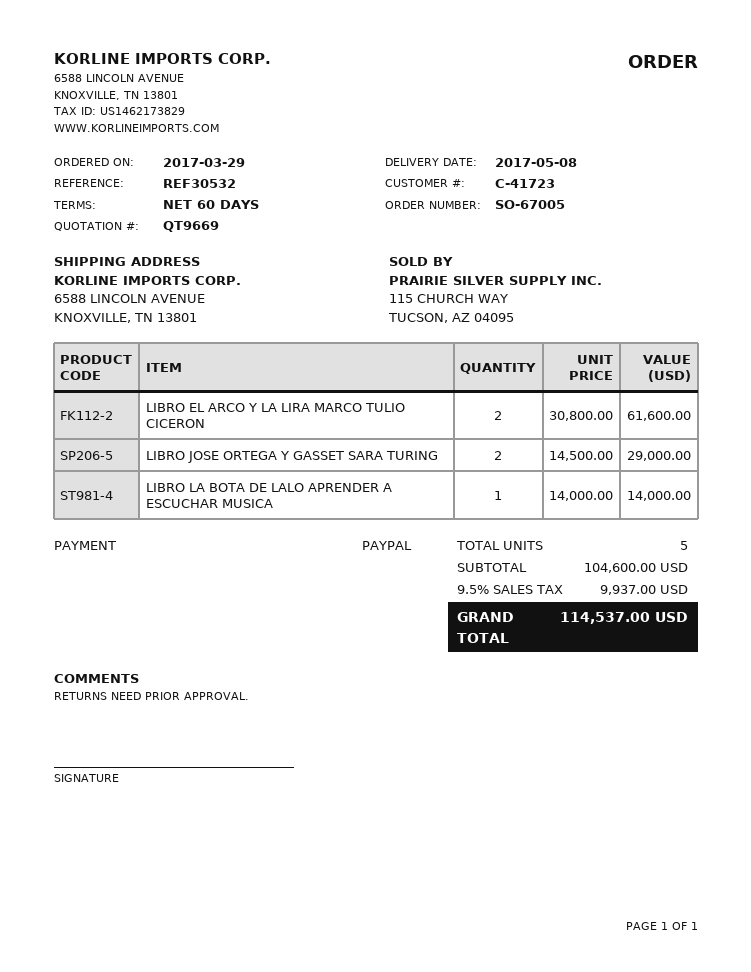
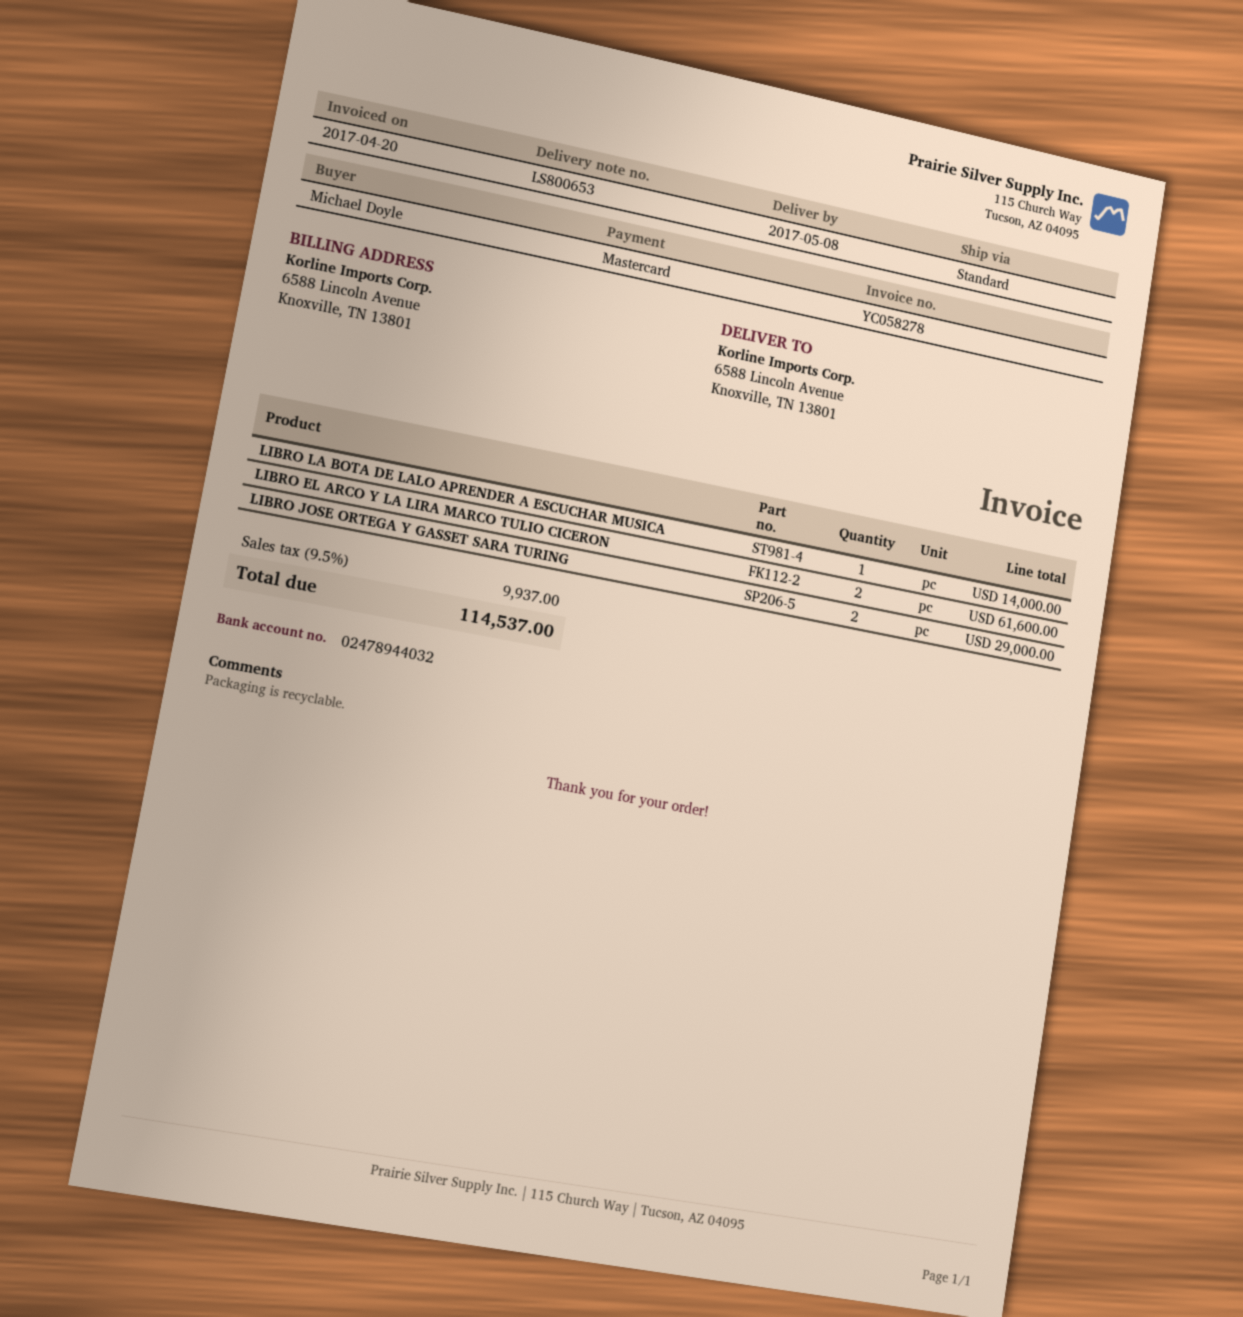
payment method: PayPal -> Mastercard

